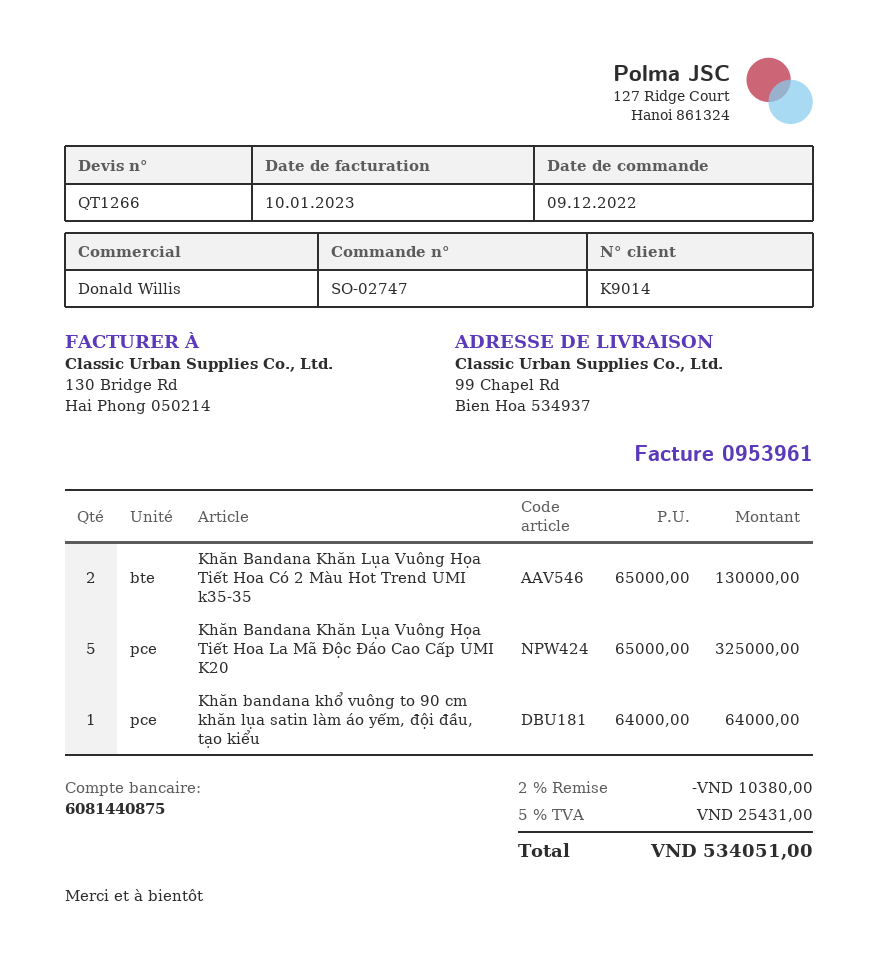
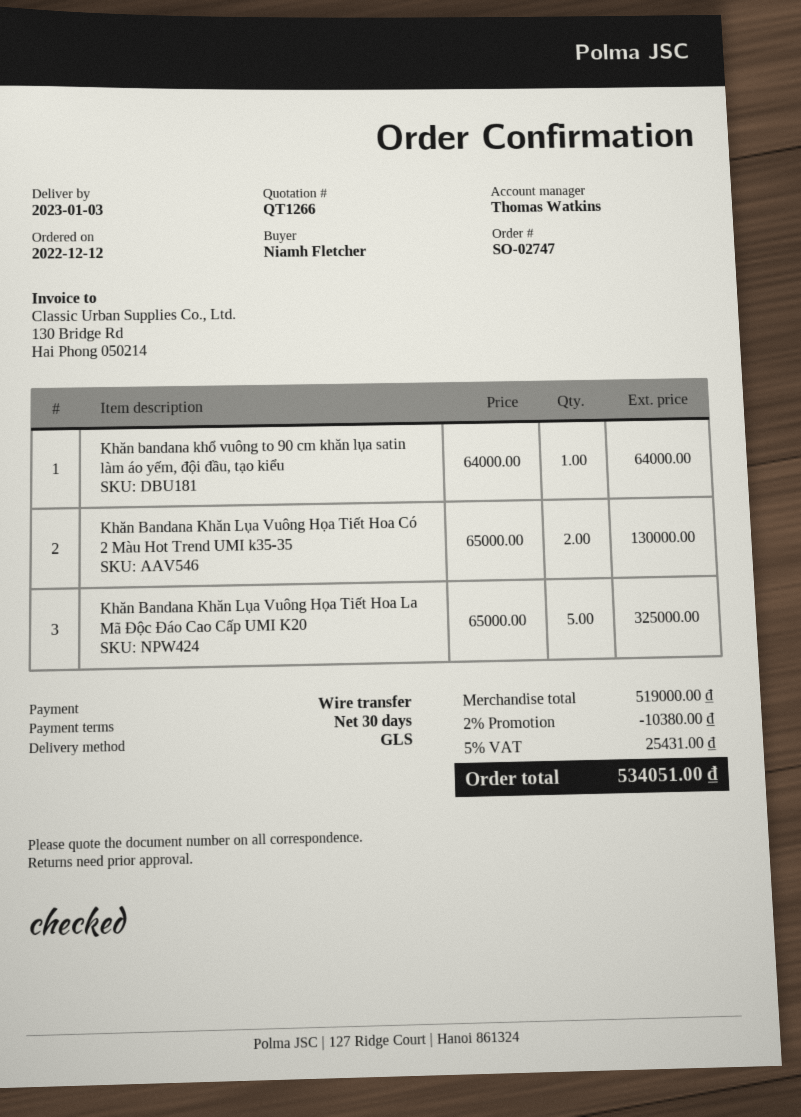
order date: 2022-12-09 -> 2022-12-12
sales rep: Donald Willis -> Thomas Watkins

